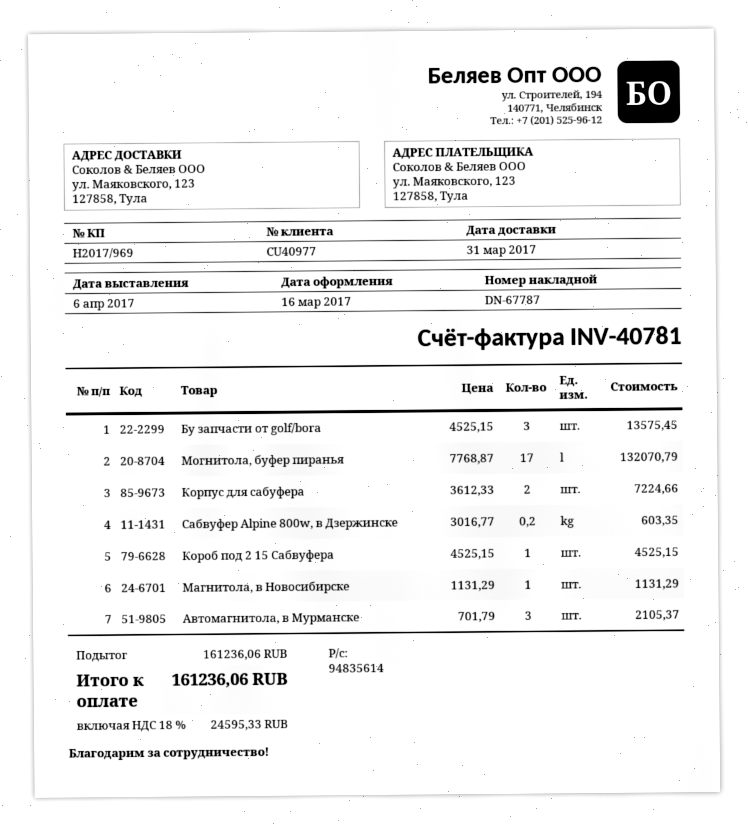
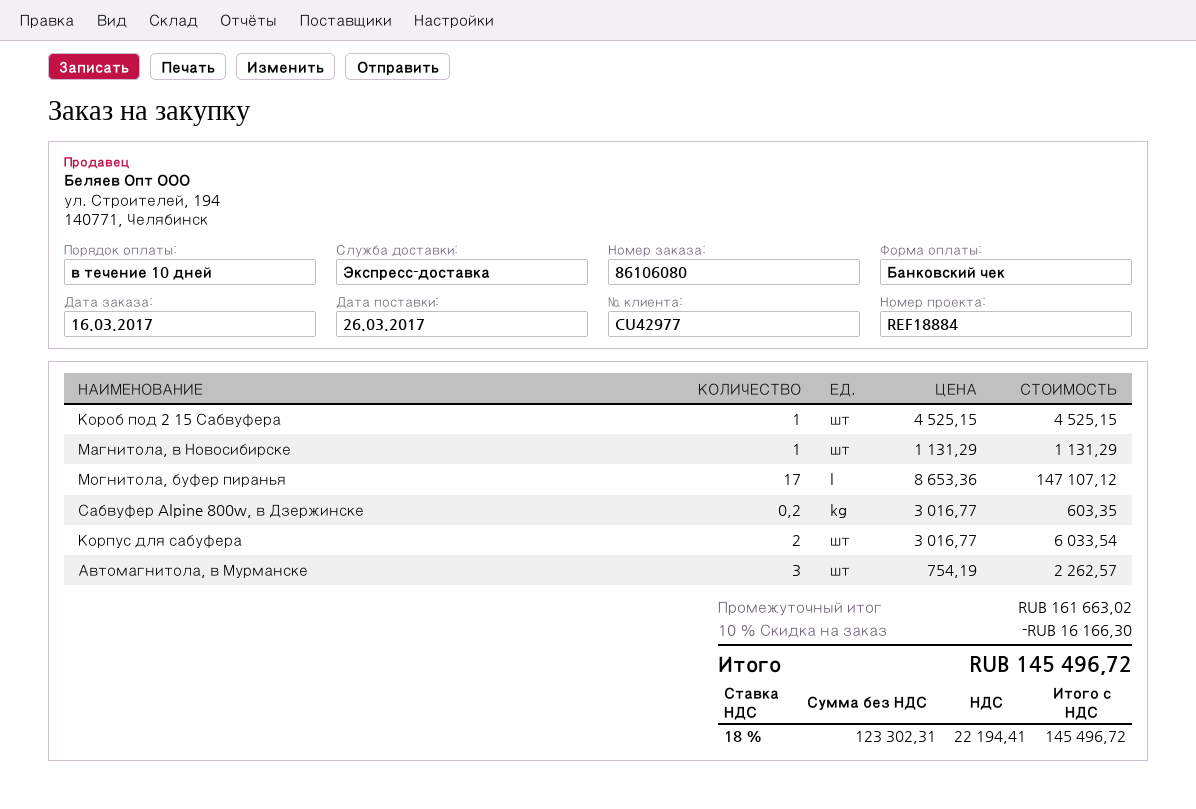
delivery date: 2017-03-31 -> 2017-03-26
customer number: CU40977 -> CU42977
Бу запчасти от golf/bora: 3 x 4525.15 = 13575.45 -> none
Могнитола, буфер пиранья: 17 x 7768.87 = 132070.79 -> 17 x 8653.36 = 147107.12
Корпус для сабуфера: 2 x 3612.33 = 7224.66 -> 2 x 3016.77 = 6033.54
Автомагнитола, в Мурманске: 3 x 701.79 = 2105.37 -> 3 x 754.19 = 2262.57
subtotal: 161236.06 -> 161663.02
discount: none -> 10% = 16166.30
tax: 18% = 24595.33 -> 18% = 22194.41
total: 161236.06 -> 145496.72

